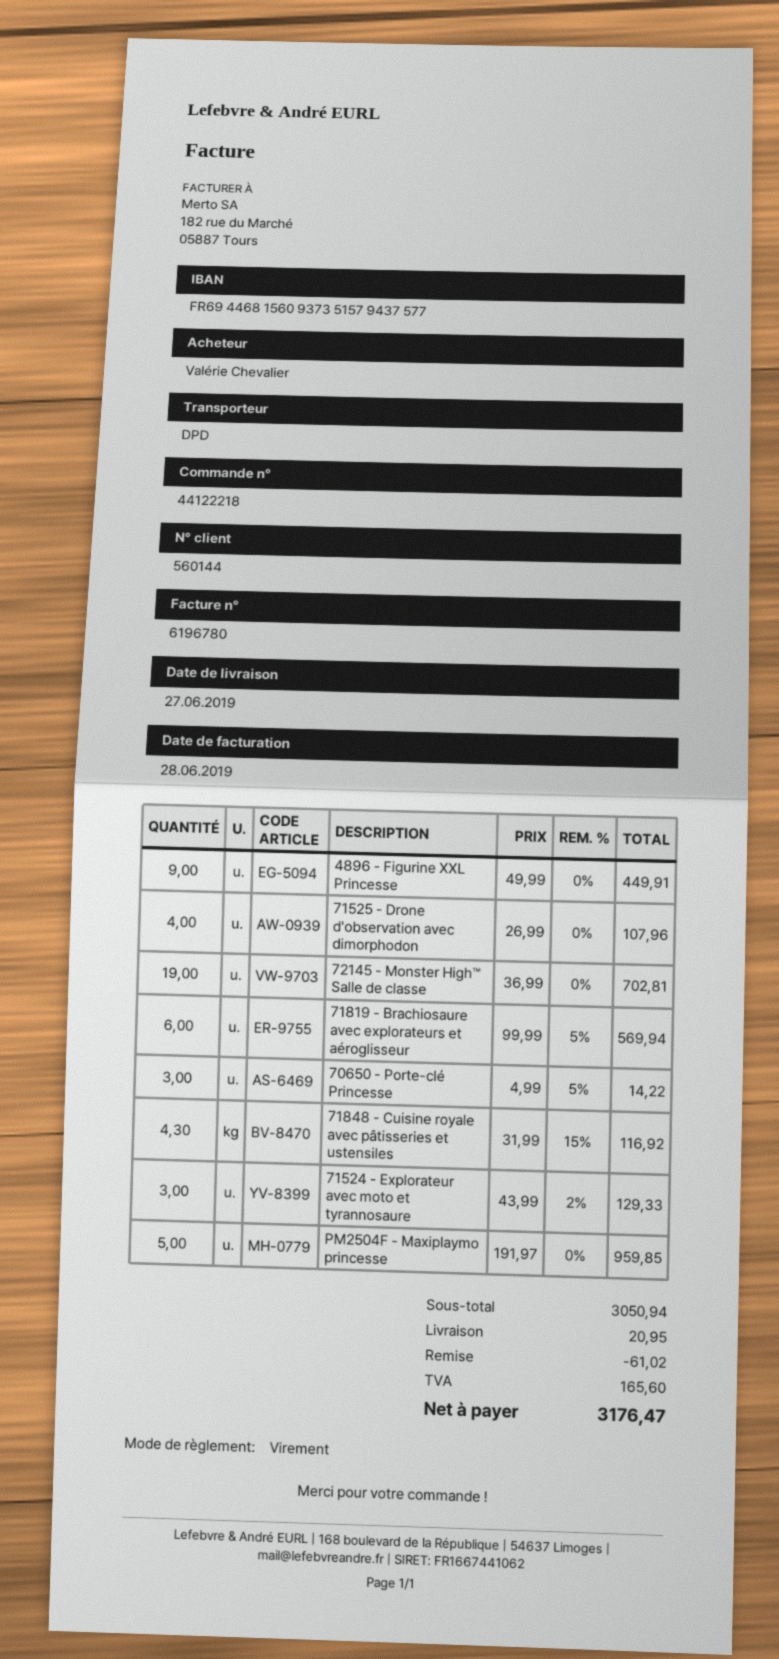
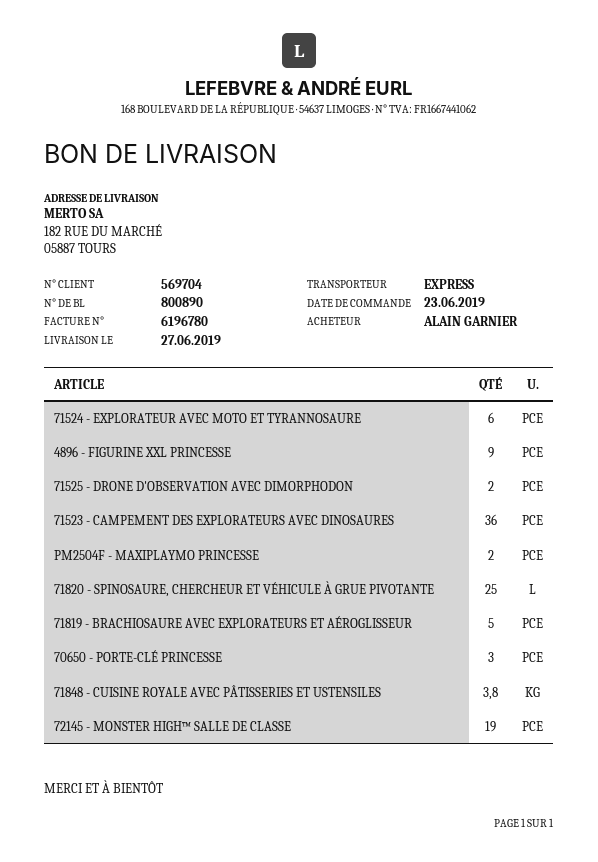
customer number: 560144 -> 569704
ordered by: Valérie Chevalier -> ALAIN GARNIER
shipping method: DPD -> express
71525 - Drone d'observation avec dimorphodon: 4 -> 2
71819 - Brachiosaure avec explorateurs et aéroglisseur: 6 -> 5
71848 - Cuisine royale avec pâtisseries et ustensiles: 4.3 -> 3.8
71524 - Explorateur avec moto et tyrannosaure: 3 -> 6
PM2504F - Maxiplaymo princesse: 5 -> 2
71523 - CAMPEMENT DES EXPLORATEURS AVEC DINOSAURES: none -> 36
71820 - SPINOSAURE, CHERCHEUR ET VÉHICULE À GRUE PIVOTANTE: none -> 25

